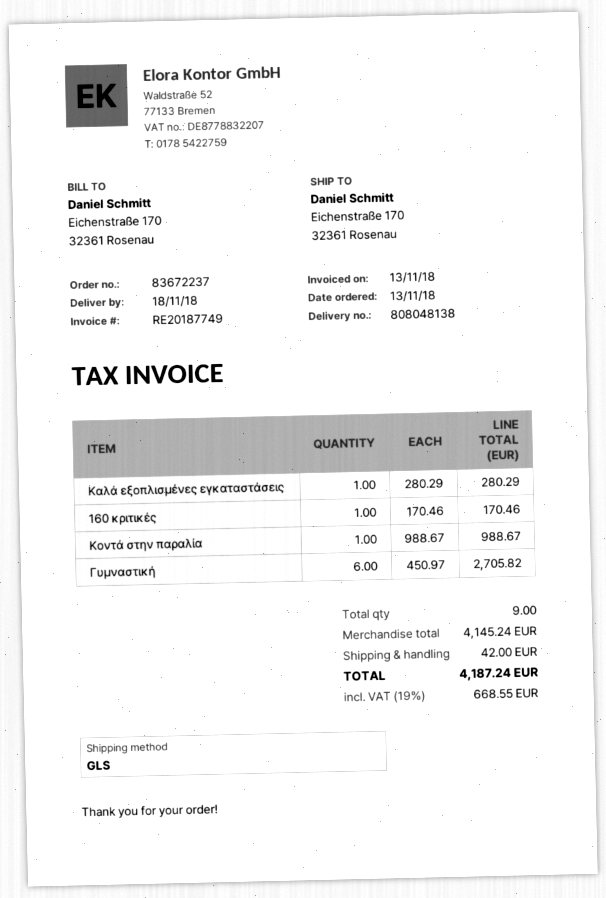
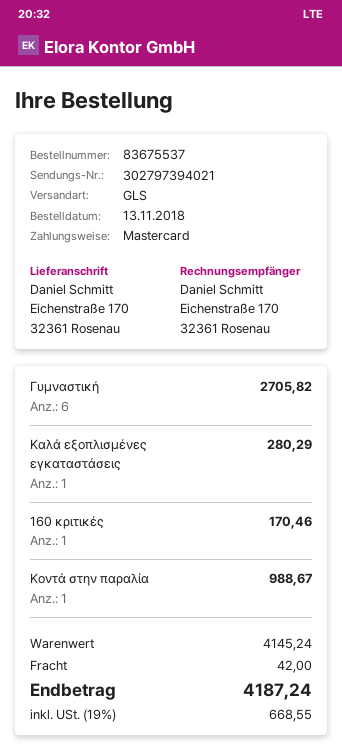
order number: 83672237 -> 83675537

